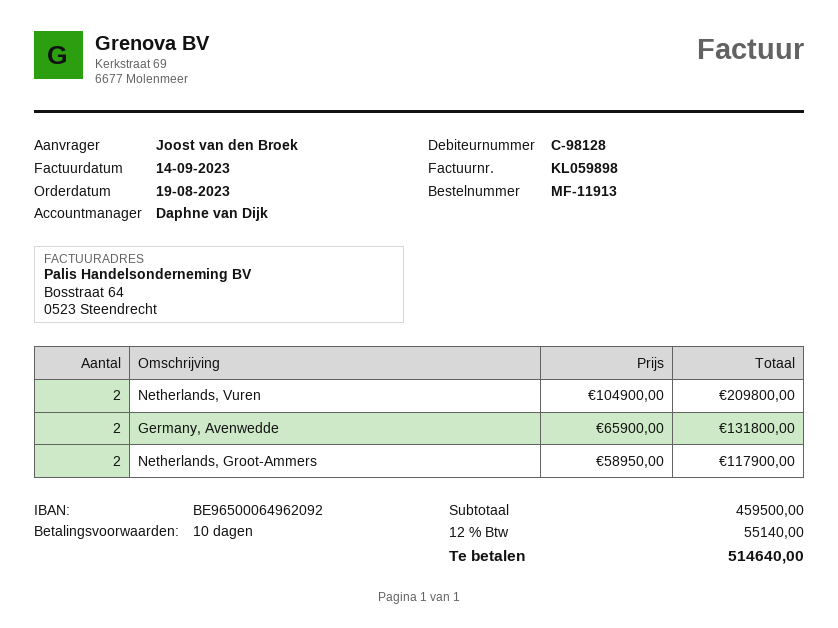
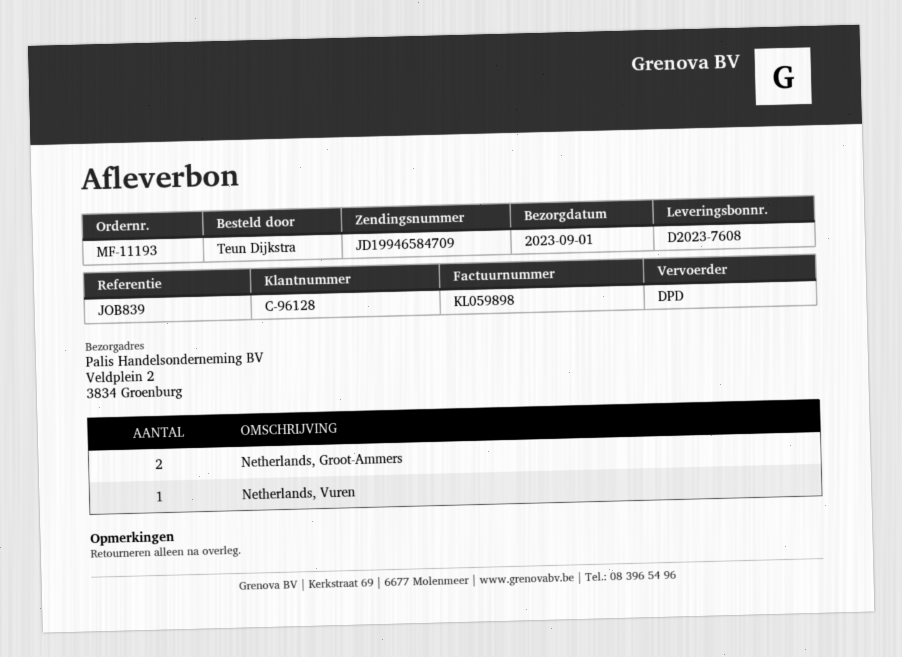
order number: MF-11913 -> MF-11193
customer number: C-98128 -> C-96128
ordered by: Joost van den Broek -> Teun Dijkstra
Netherlands, Vuren: 2 -> 1
Germany, Avenwedde: 2 -> none

